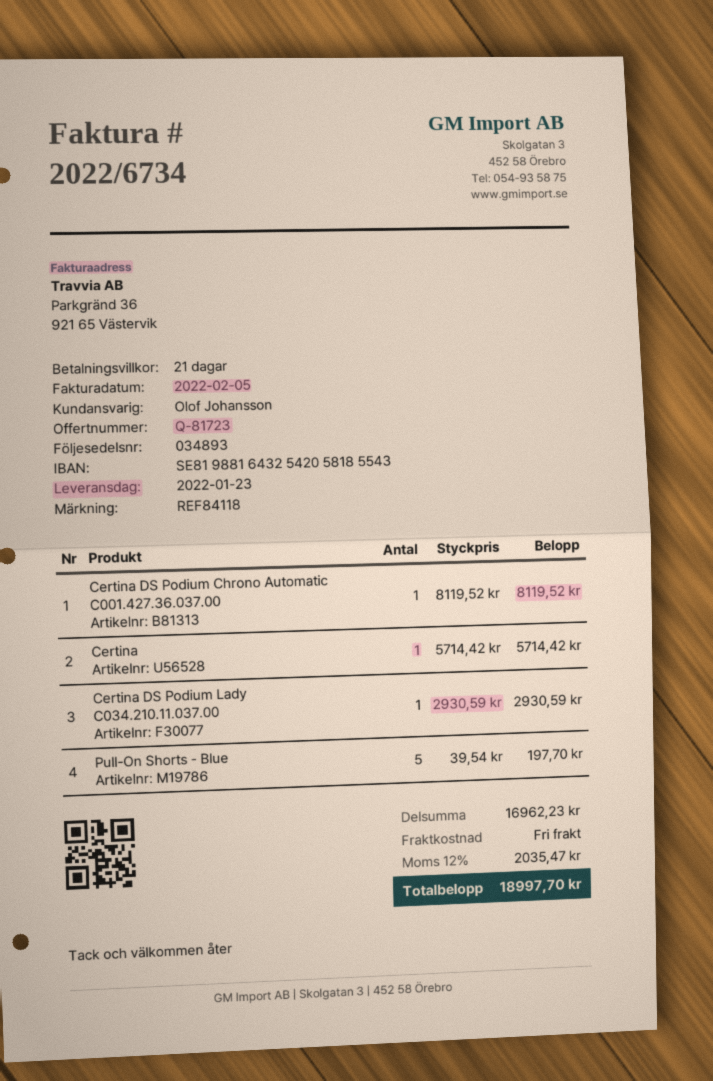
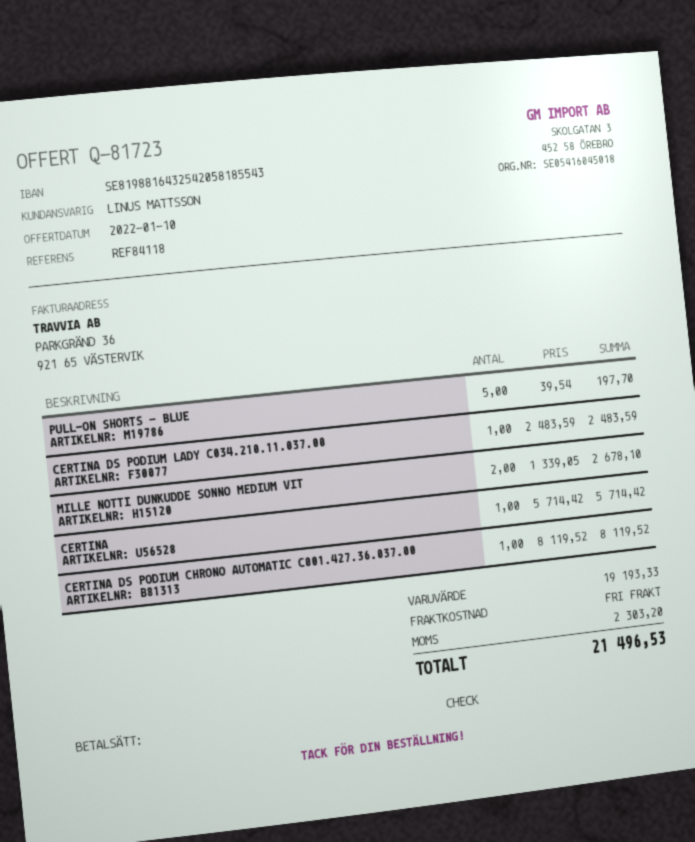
sales rep: Olof Johansson -> LINUS MATTSSON
Certina DS Podium Lady C034.210.11.037.00: 1 x 2930.59 = 2930.59 -> 1 x 2483.59 = 2483.59
MILLE NOTTI DUNKUDDE SONNO MEDIUM VIT: none -> 2 x 1339.05 = 2678.10
subtotal: 16962.23 -> 19193.33
tax: 2035.47 -> 2303.20
total: 18997.70 -> 21496.53

